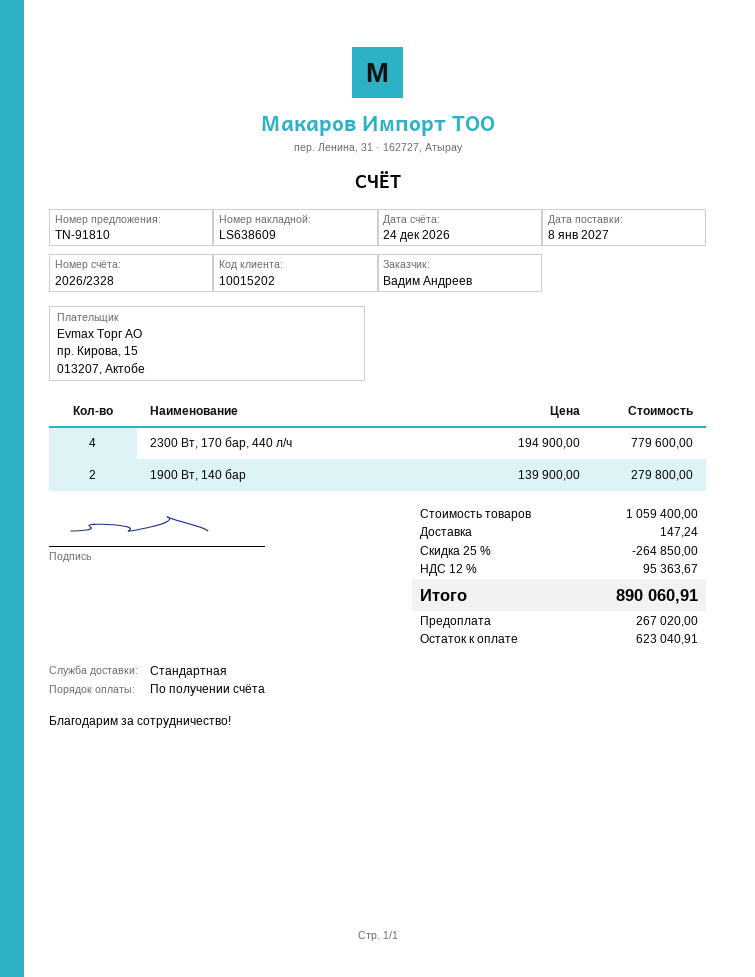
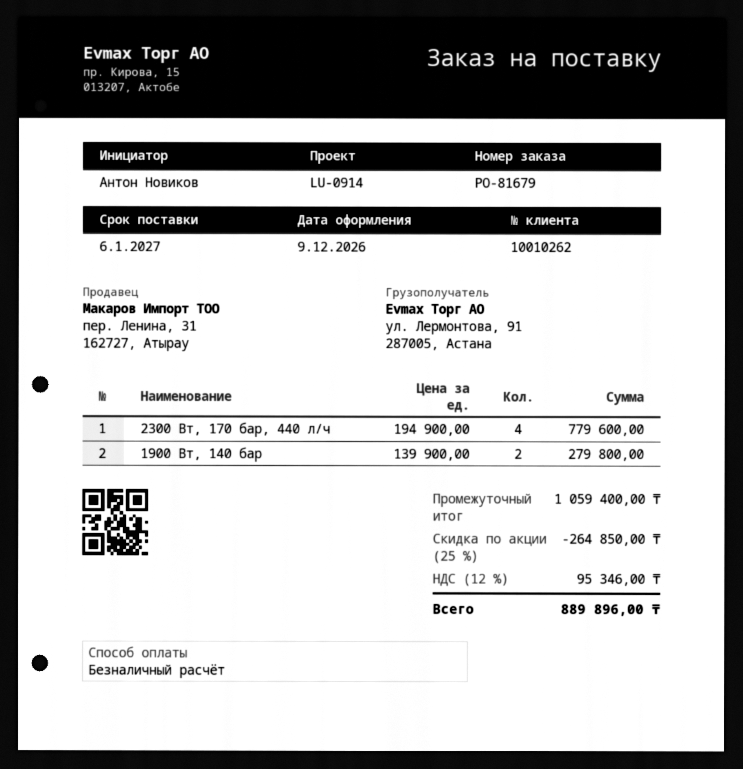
delivery date: 2027-01-08 -> 2027-01-06
customer number: 10015202 -> 10010262
ordered by: Вадим Андреев -> Антон Новиков
shipping: 147.24 -> none
tax: 12% = 95363.67 -> 12% = 95346.00
total: 890060.91 -> 889896.00

